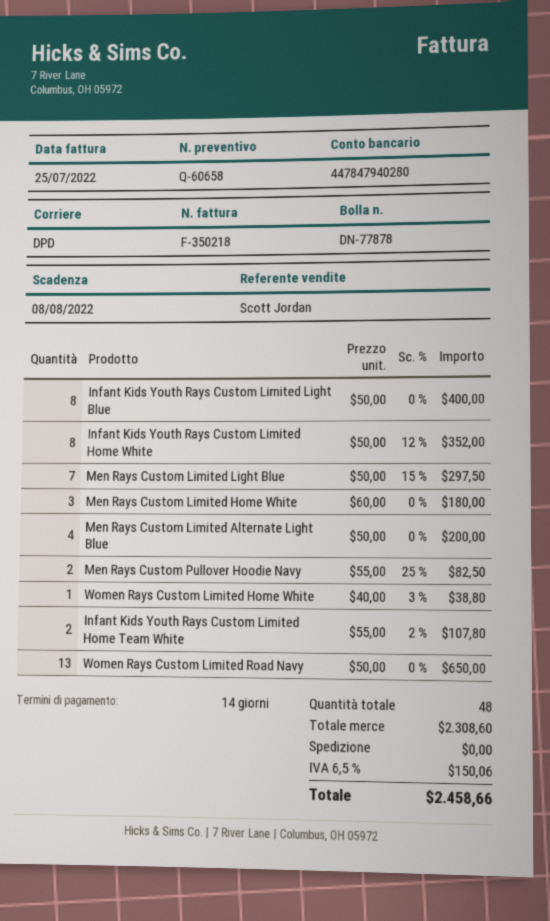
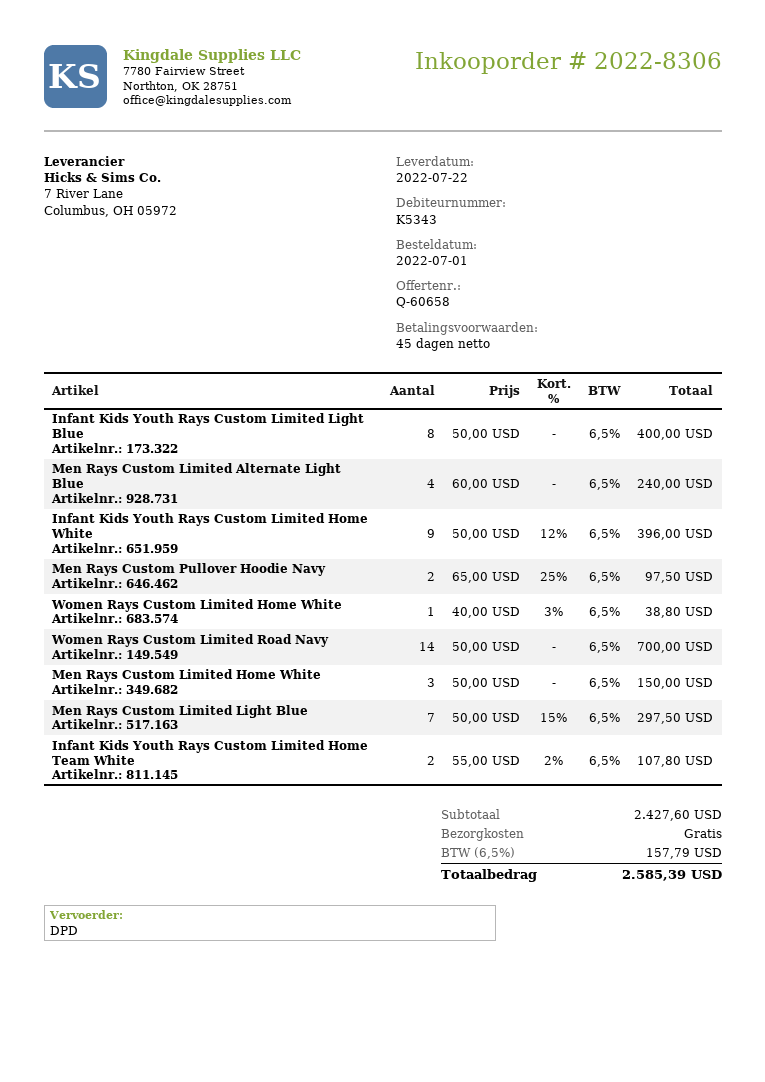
payment terms: 14 days -> 45 days
Infant Kids Youth Rays Custom Limited Home White: 8 x 50.00 - 12% = 352.00 -> 9 x 50.00 - 12% = 396.00
Men Rays Custom Limited Home White: 3 x 60.00 = 180.00 -> 3 x 50.00 = 150.00
Men Rays Custom Limited Alternate Light Blue: 4 x 50.00 = 200.00 -> 4 x 60.00 = 240.00
Men Rays Custom Pullover Hoodie Navy: 2 x 55.00 - 25% = 82.50 -> 2 x 65.00 - 25% = 97.50
Women Rays Custom Limited Road Navy: 13 x 50.00 = 650.00 -> 14 x 50.00 = 700.00
subtotal: 2308.60 -> 2427.60
tax: 6.5% = 150.06 -> 6.5% = 157.79
total: 2458.66 -> 2585.39

